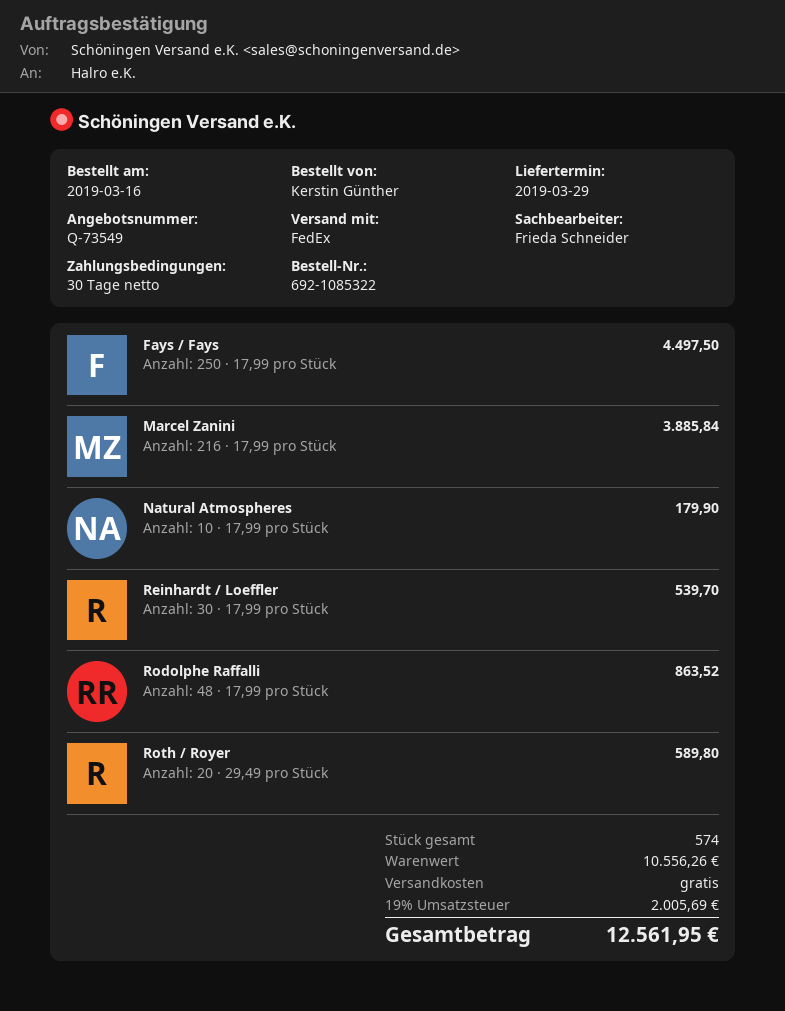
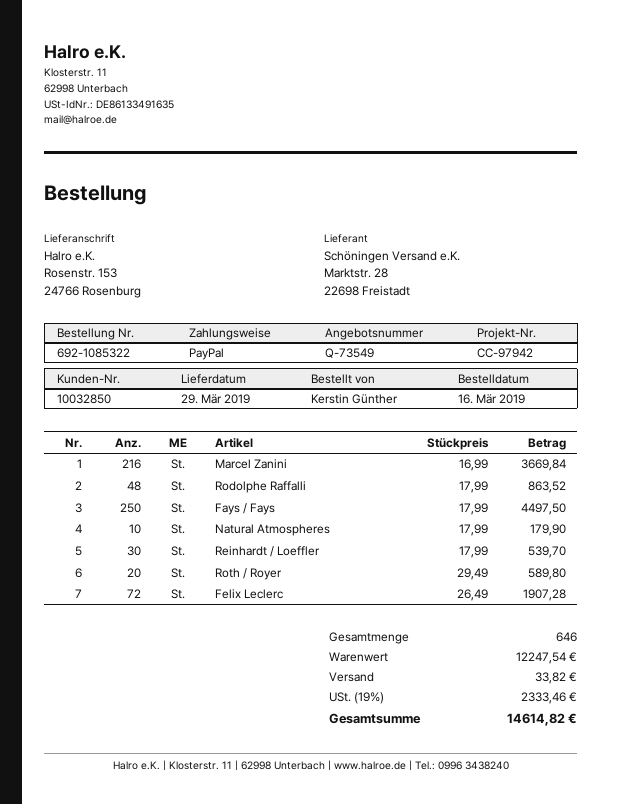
Marcel Zanini: 216 x 17.99 = 3885.84 -> 216 x 16.99 = 3669.84
Felix Leclerc: none -> 72 x 26.49 = 1907.28
total quantity: 574 -> 646
subtotal: 10556.26 -> 12247.54
shipping: 0.00 -> 33.82
tax: 19% = 2005.69 -> 19% = 2333.46
total: 12561.95 -> 14614.82

